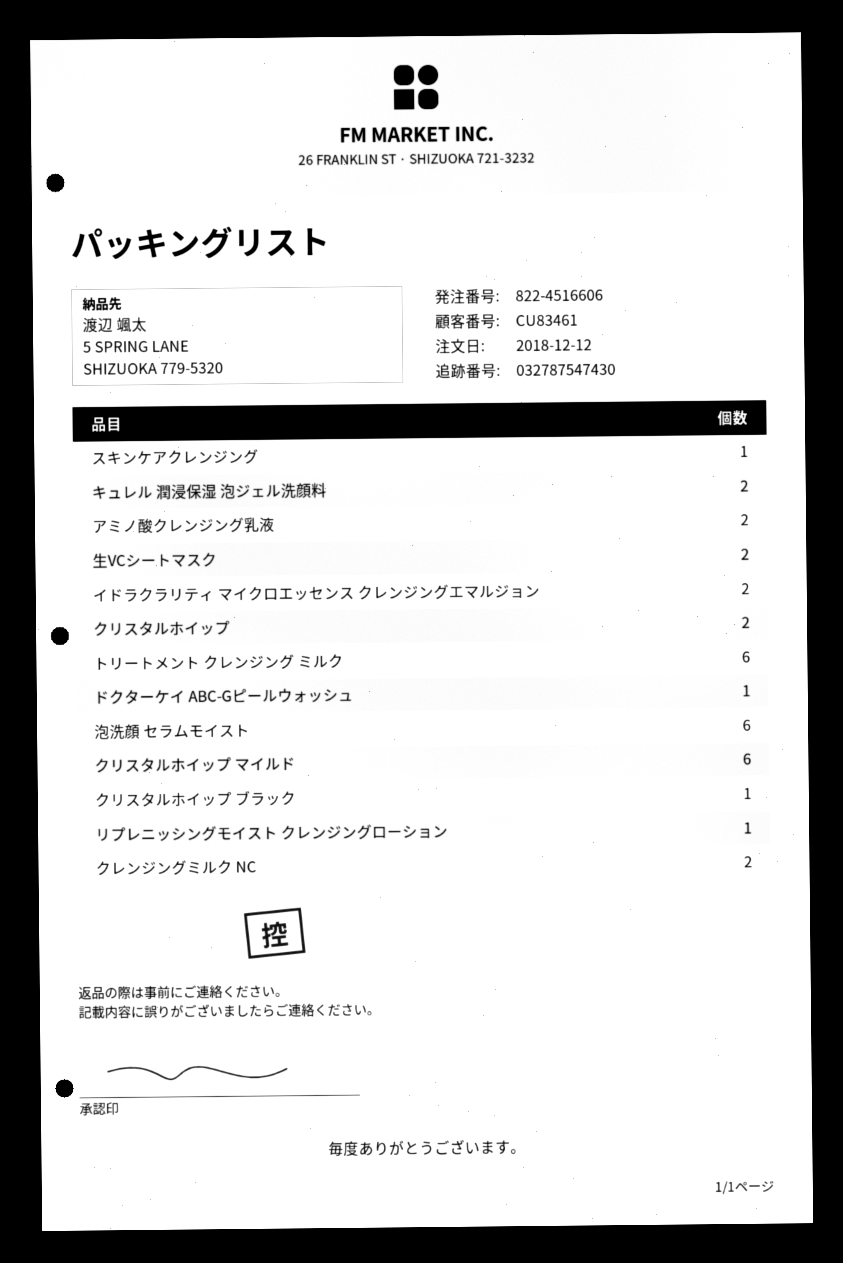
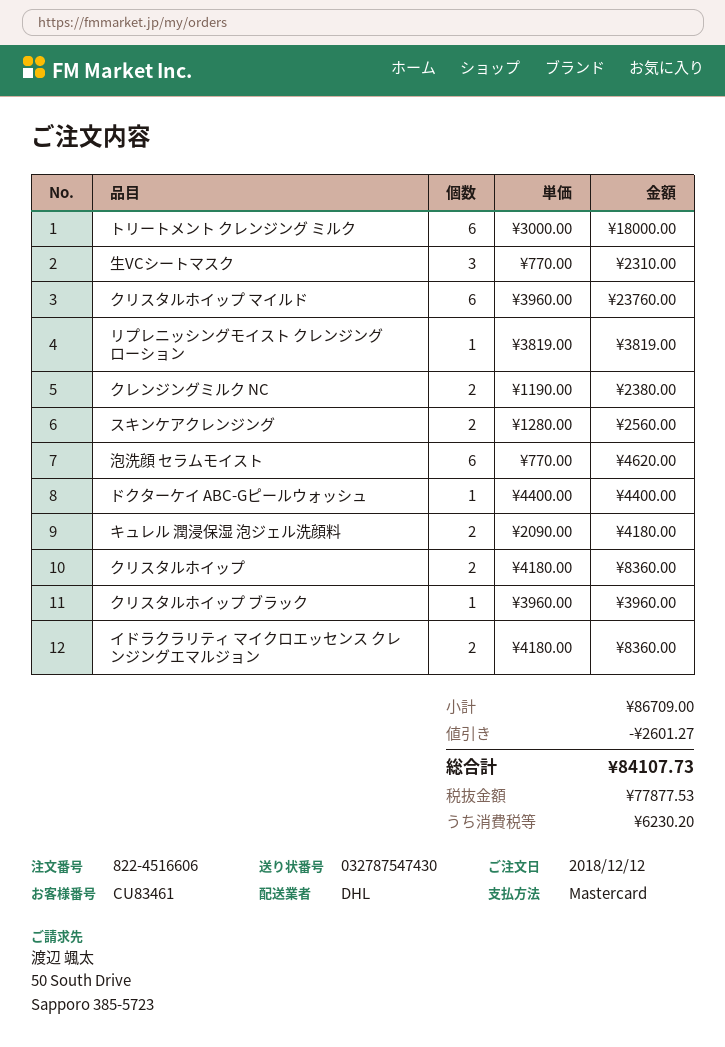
スキンケアクレンジング: 1 -> 2
アミノ酸クレンジング乳液: 2 -> none
生VCシートマスク: 2 -> 3

